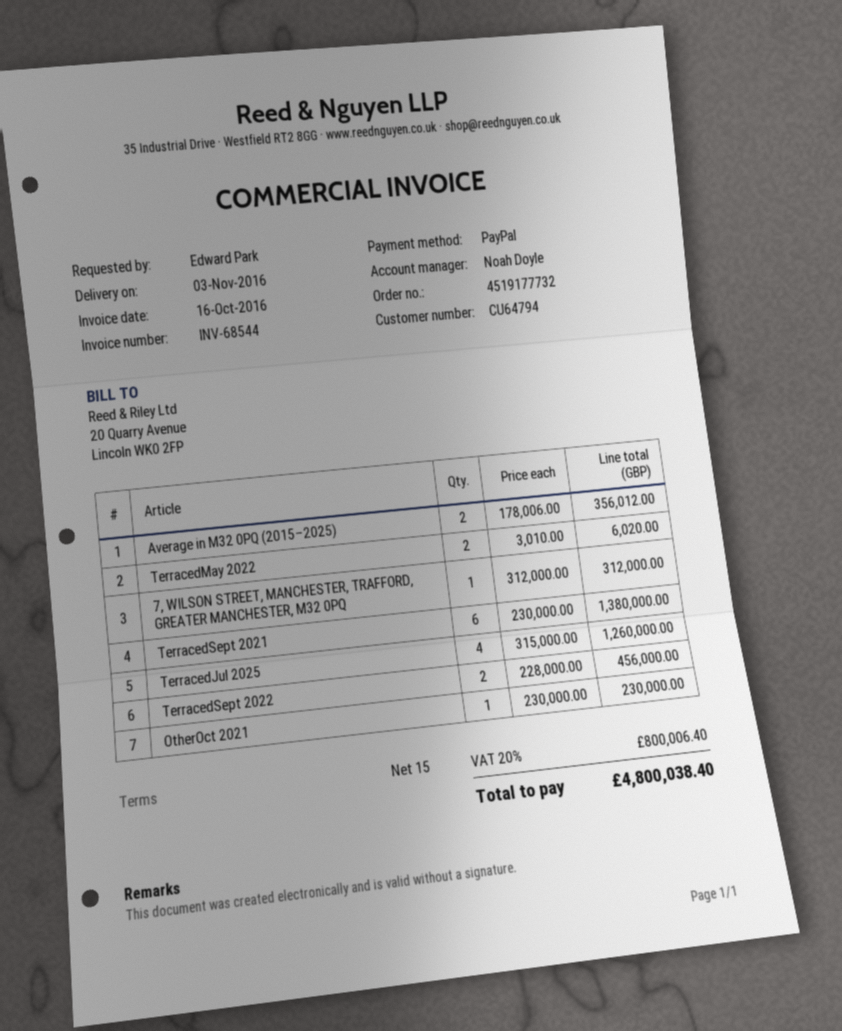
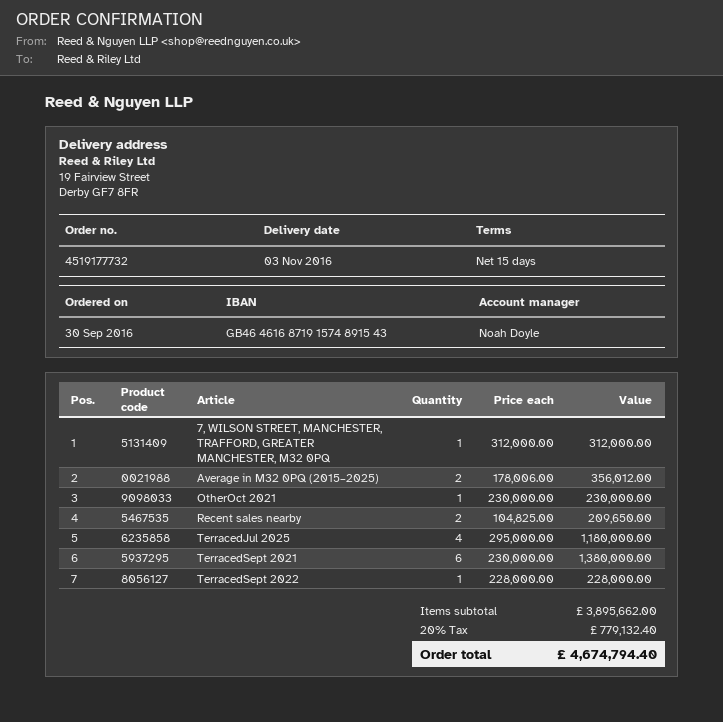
TerracedMay 2022: 2 x 3010.00 = 6020.00 -> none
TerracedJul 2025: 4 x 315000.00 = 1260000.00 -> 4 x 295000.00 = 1180000.00
TerracedSept 2022: 2 x 228000.00 = 456000.00 -> 1 x 228000.00 = 228000.00
Recent sales nearby: none -> 2 x 104825.00 = 209650.00
tax: 20% = 800006.40 -> 20% = 779132.40
total: 4800038.40 -> 4674794.40

